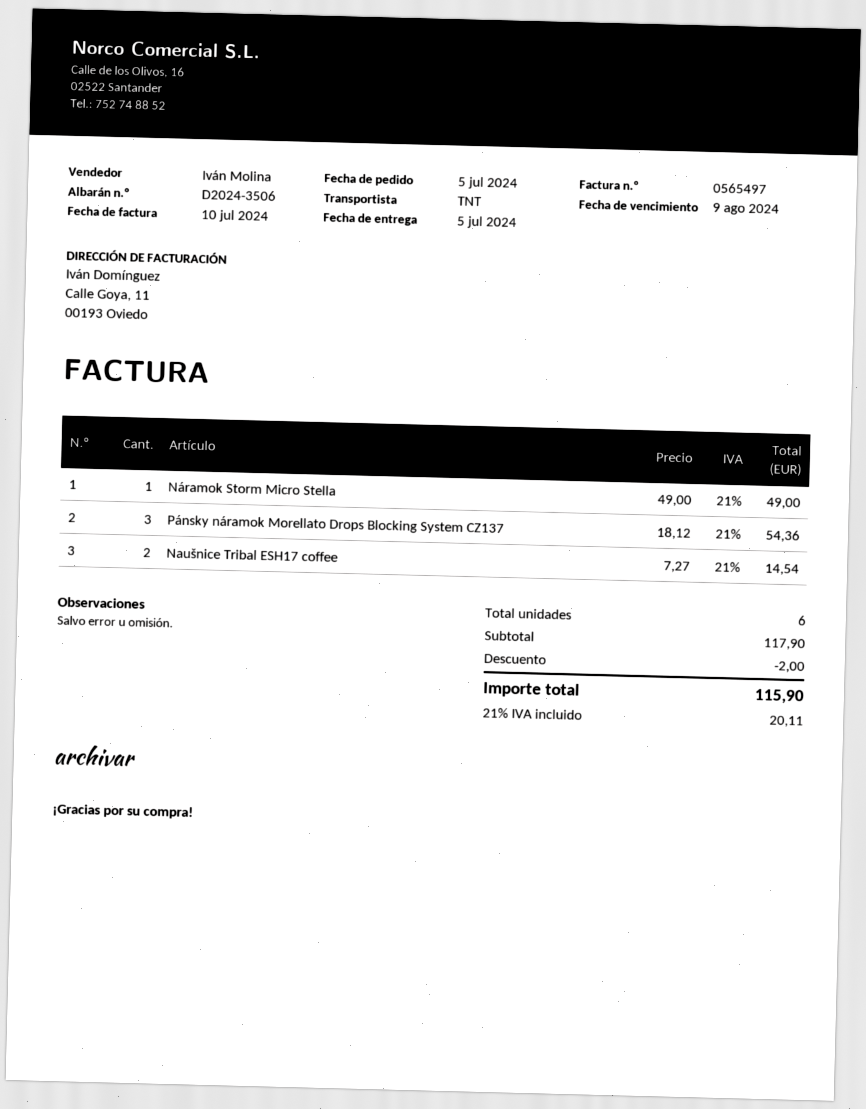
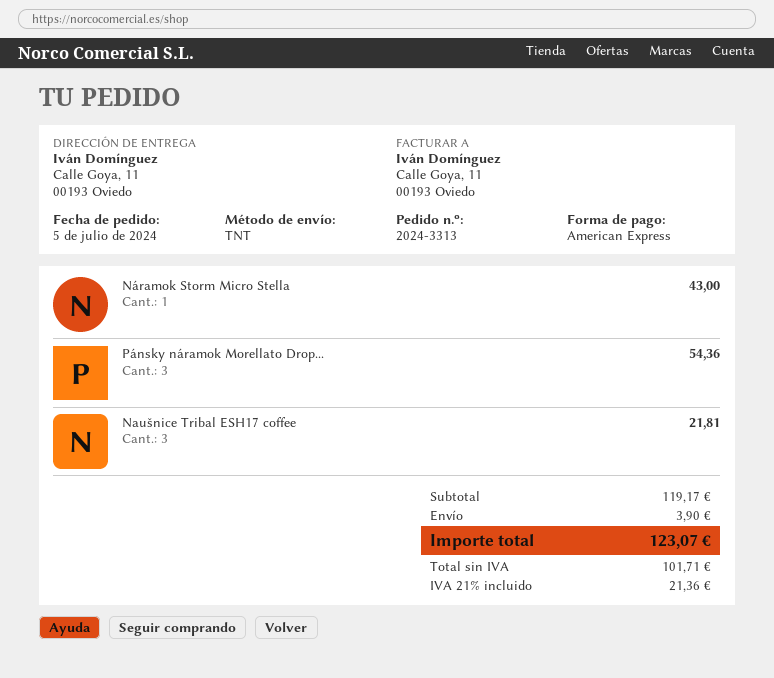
Náramok Storm Micro Stella: 1 for 49.00 -> 1 for 43.00
Naušnice Tribal ESH17 coffee: 2 for 14.54 -> 3 for 21.81
subtotal: 117.90 -> 119.17
discount: 2.00 -> none
shipping: none -> 3.90
tax: 21% = 20.11 -> 21% = 21.36
total: 115.90 -> 123.07

